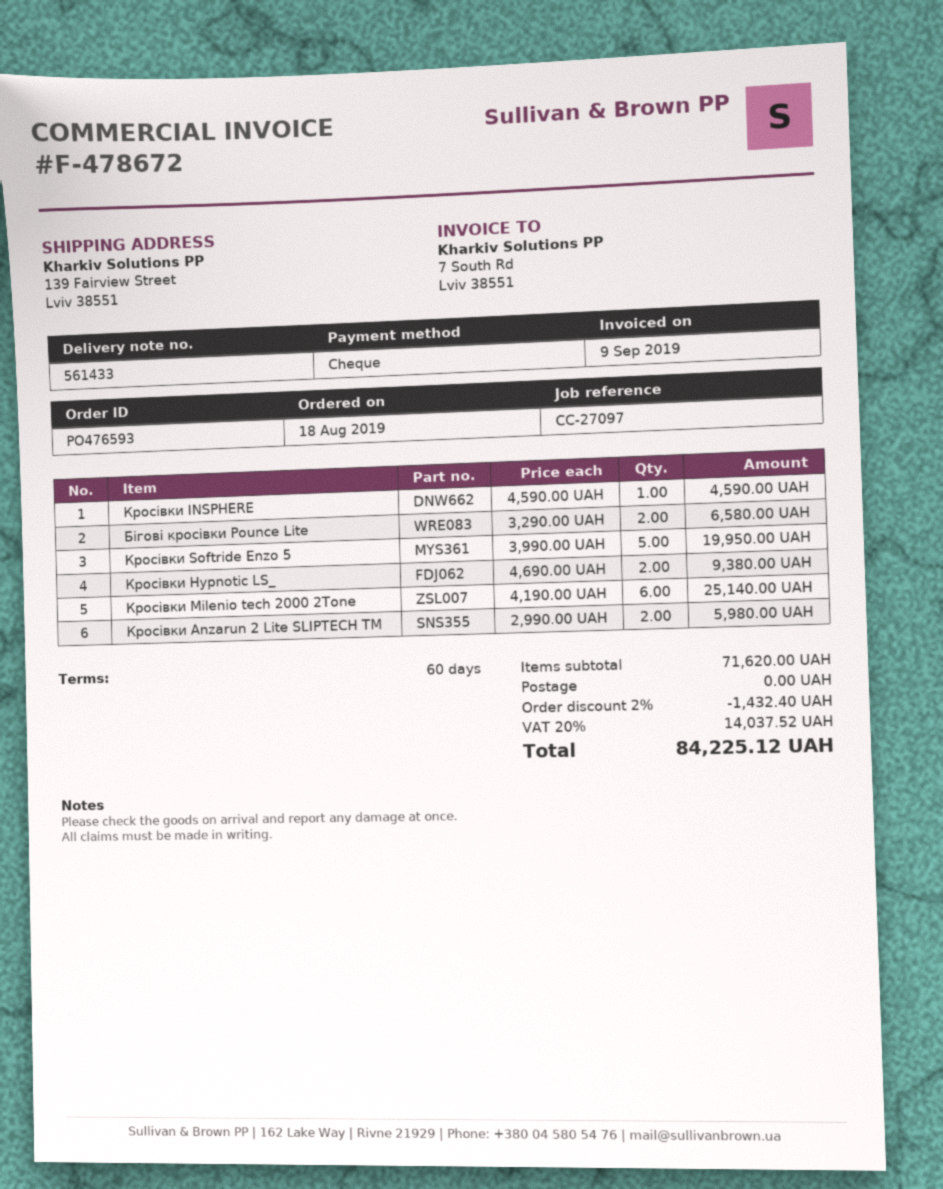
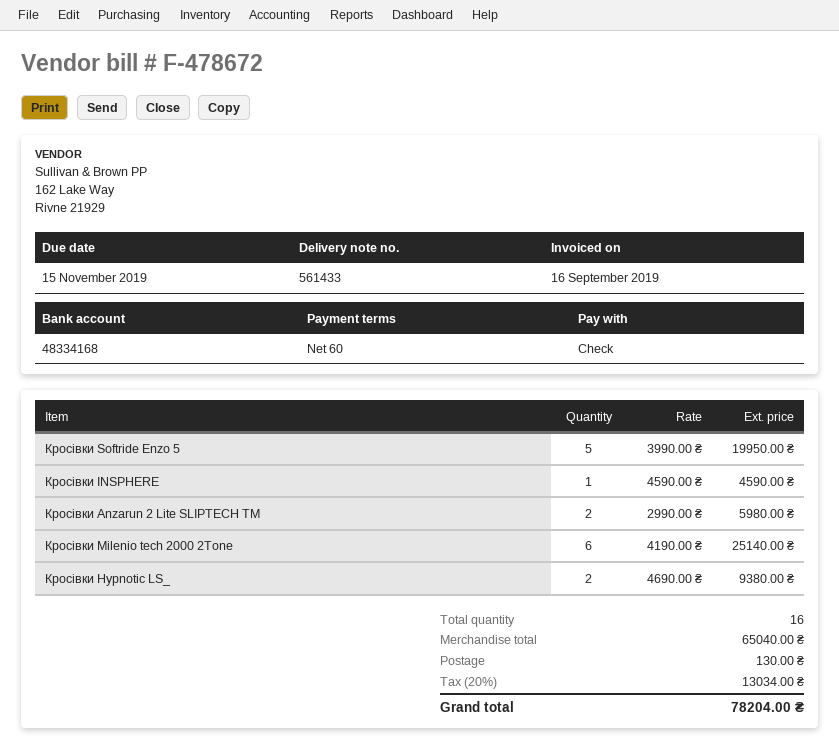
invoice date: 2019-09-09 -> 2019-09-16
Бігові кросівки Pounce Lite: 2 x 3290.00 = 6580.00 -> none
subtotal: 71620.00 -> 65040.00
discount: 2% = 1432.40 -> none
shipping: 0.00 -> 130.00
tax: 20% = 14037.52 -> 20% = 13034.00
total: 84225.12 -> 78204.00

